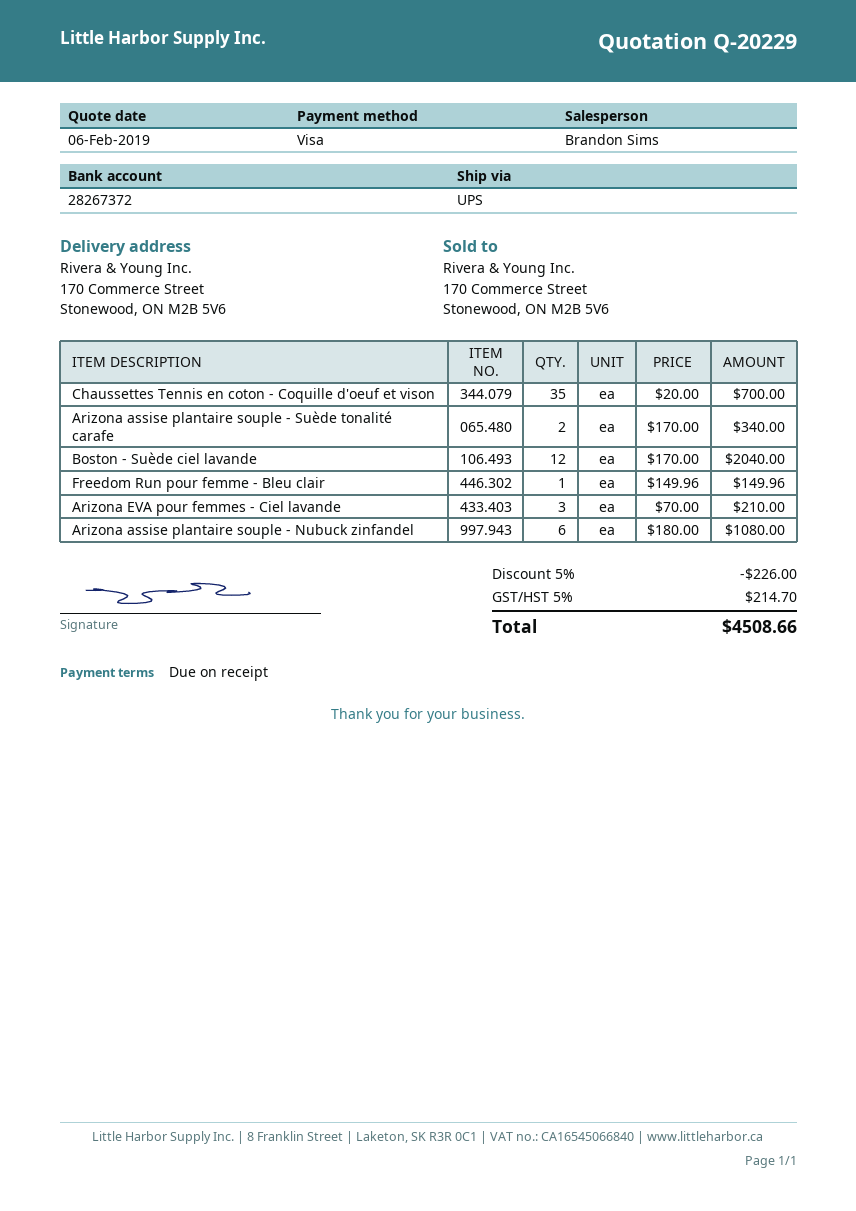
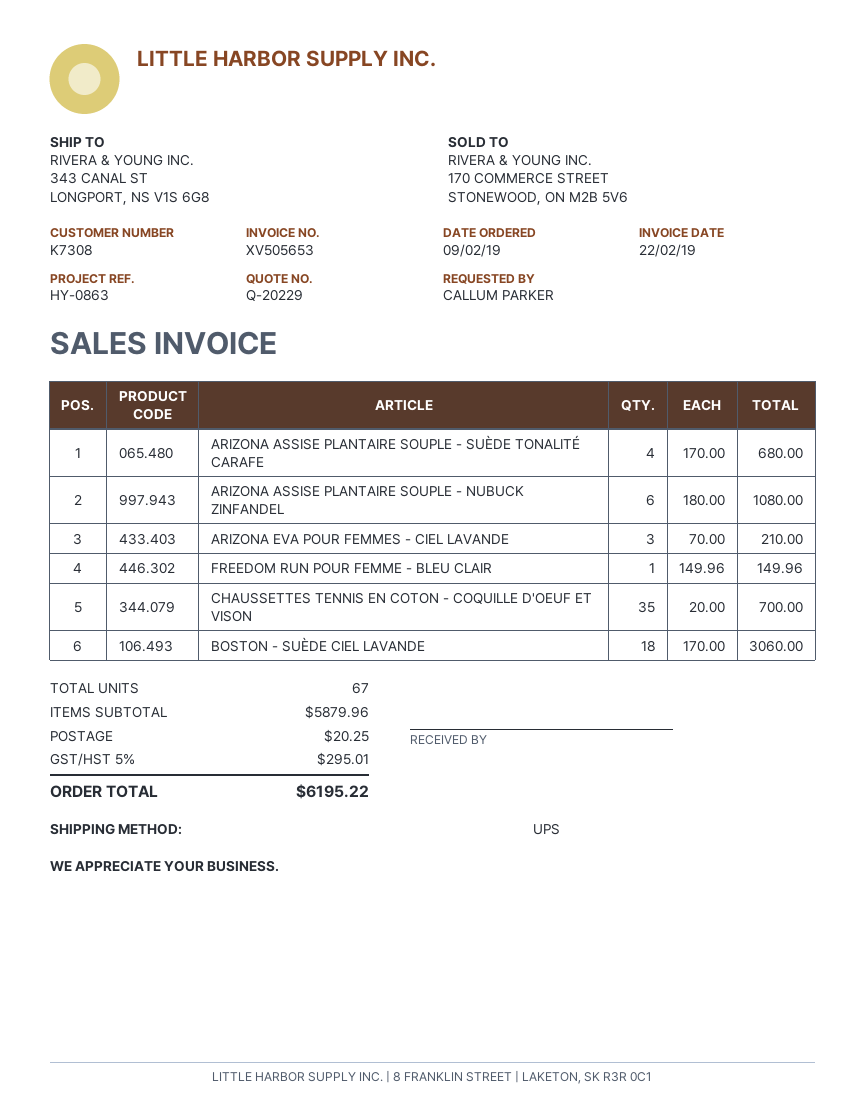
ship to: 170 Commerce Street, Stonewood, ON M2B 5V6 -> 343 CANAL ST, LONGPORT, NS V1S 6G8
Arizona assise plantaire souple - Suède tonalité carafe: 2 x 170.00 = 340.00 -> 4 x 170.00 = 680.00
Boston - Suède ciel lavande: 12 x 170.00 = 2040.00 -> 18 x 170.00 = 3060.00
discount: 5% = 226.00 -> none
shipping: none -> 20.25
tax: 5% = 214.70 -> 5% = 295.01
total: 4508.66 -> 6195.22

